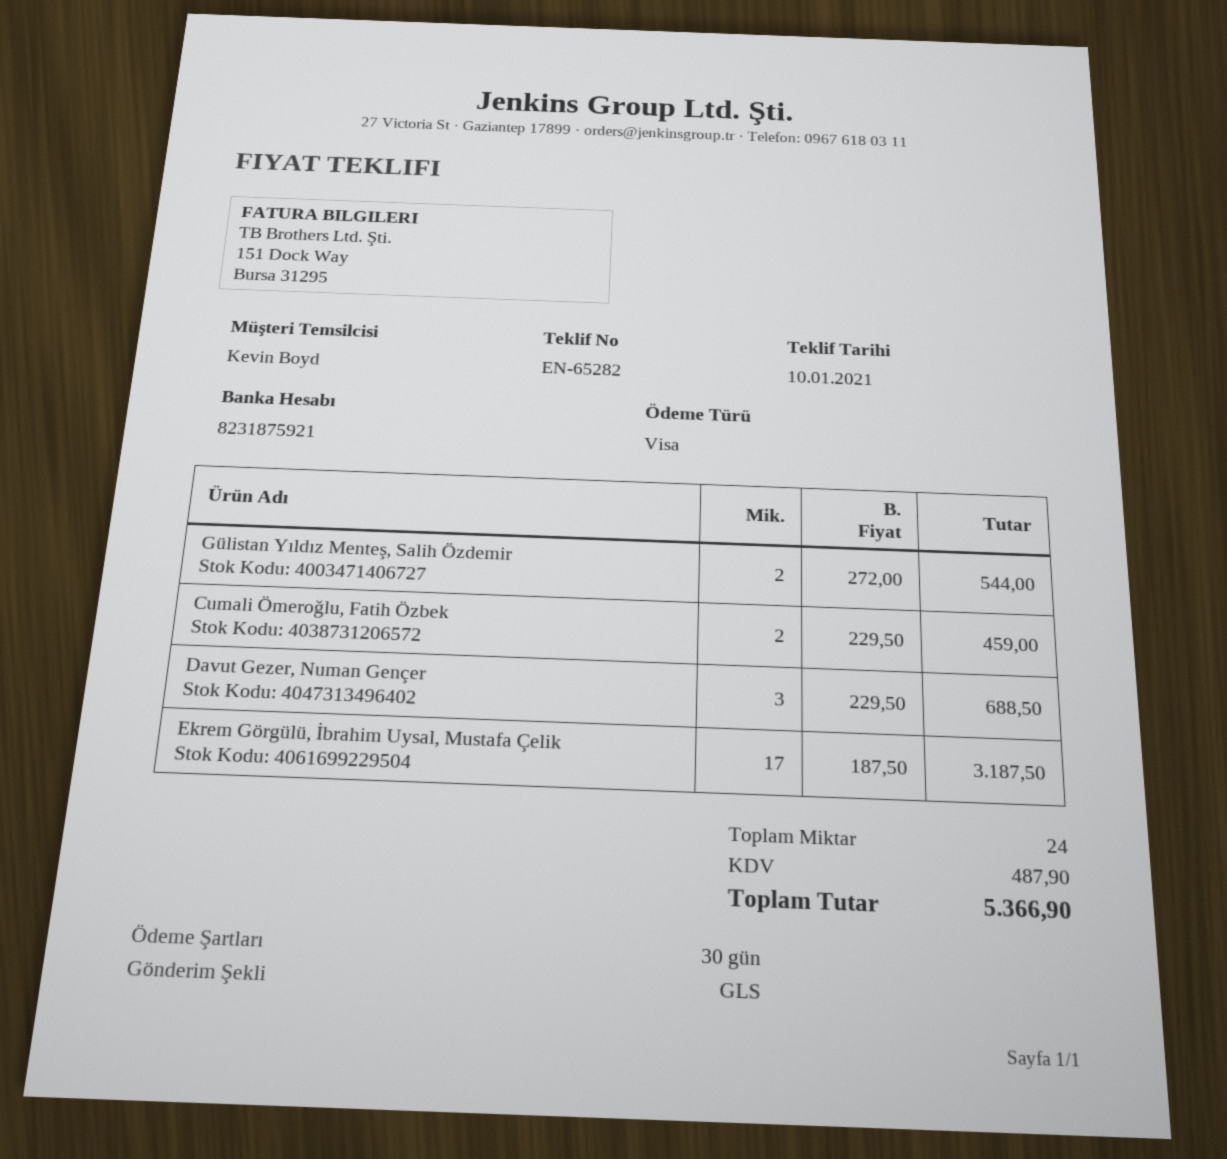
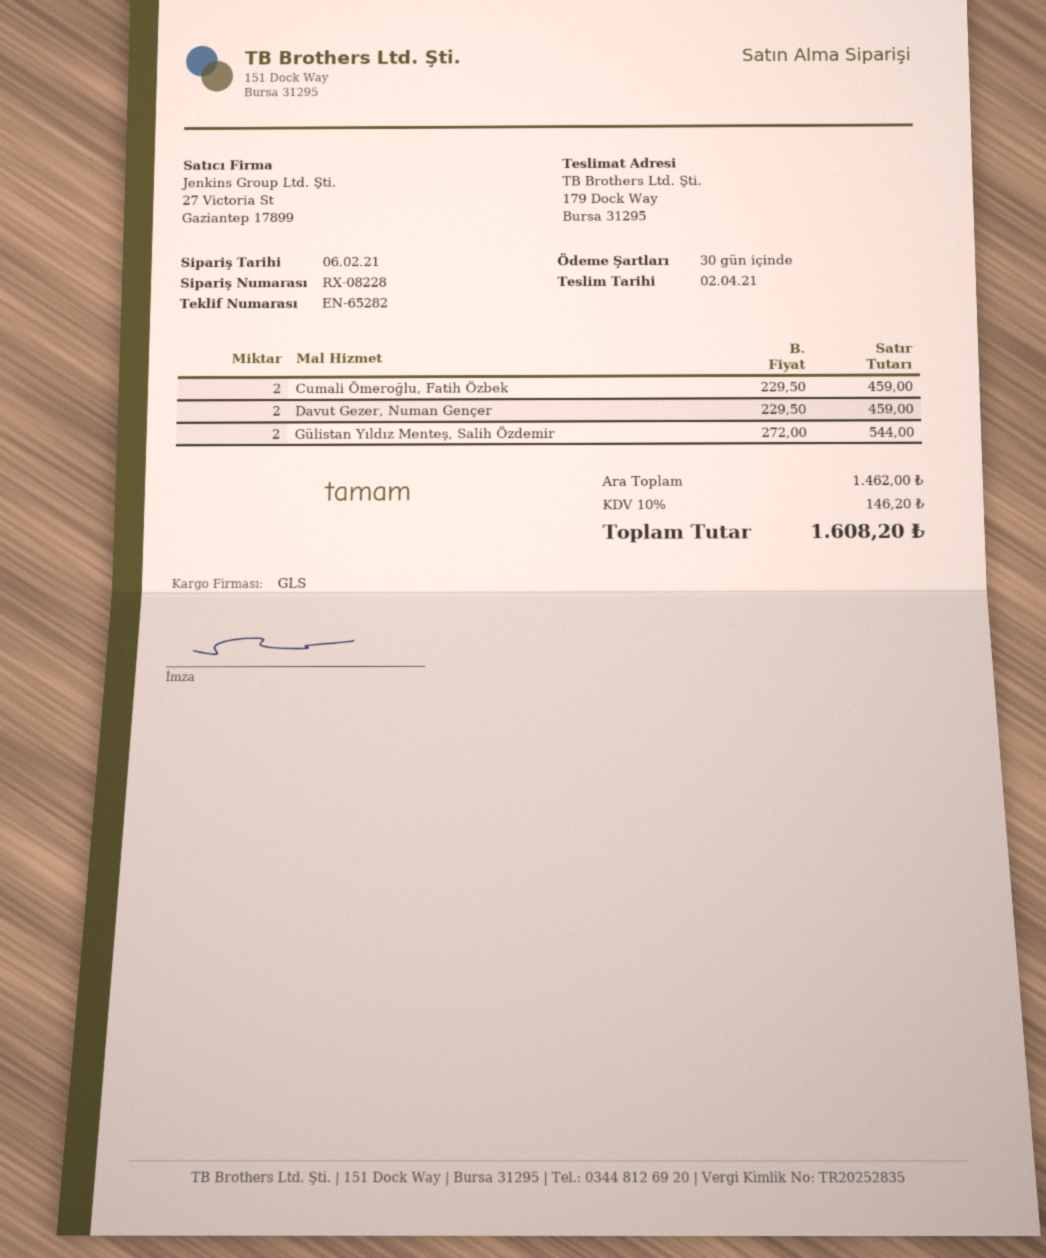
Davut Gezer, Numan Gençer: 3 x 229.50 = 688.50 -> 2 x 229.50 = 459.00
Ekrem Görgülü, İbrahim Uysal, Mustafa Çelik: 17 x 187.50 = 3187.50 -> none
tax: 487.90 -> 146.20
total: 5366.90 -> 1608.20

